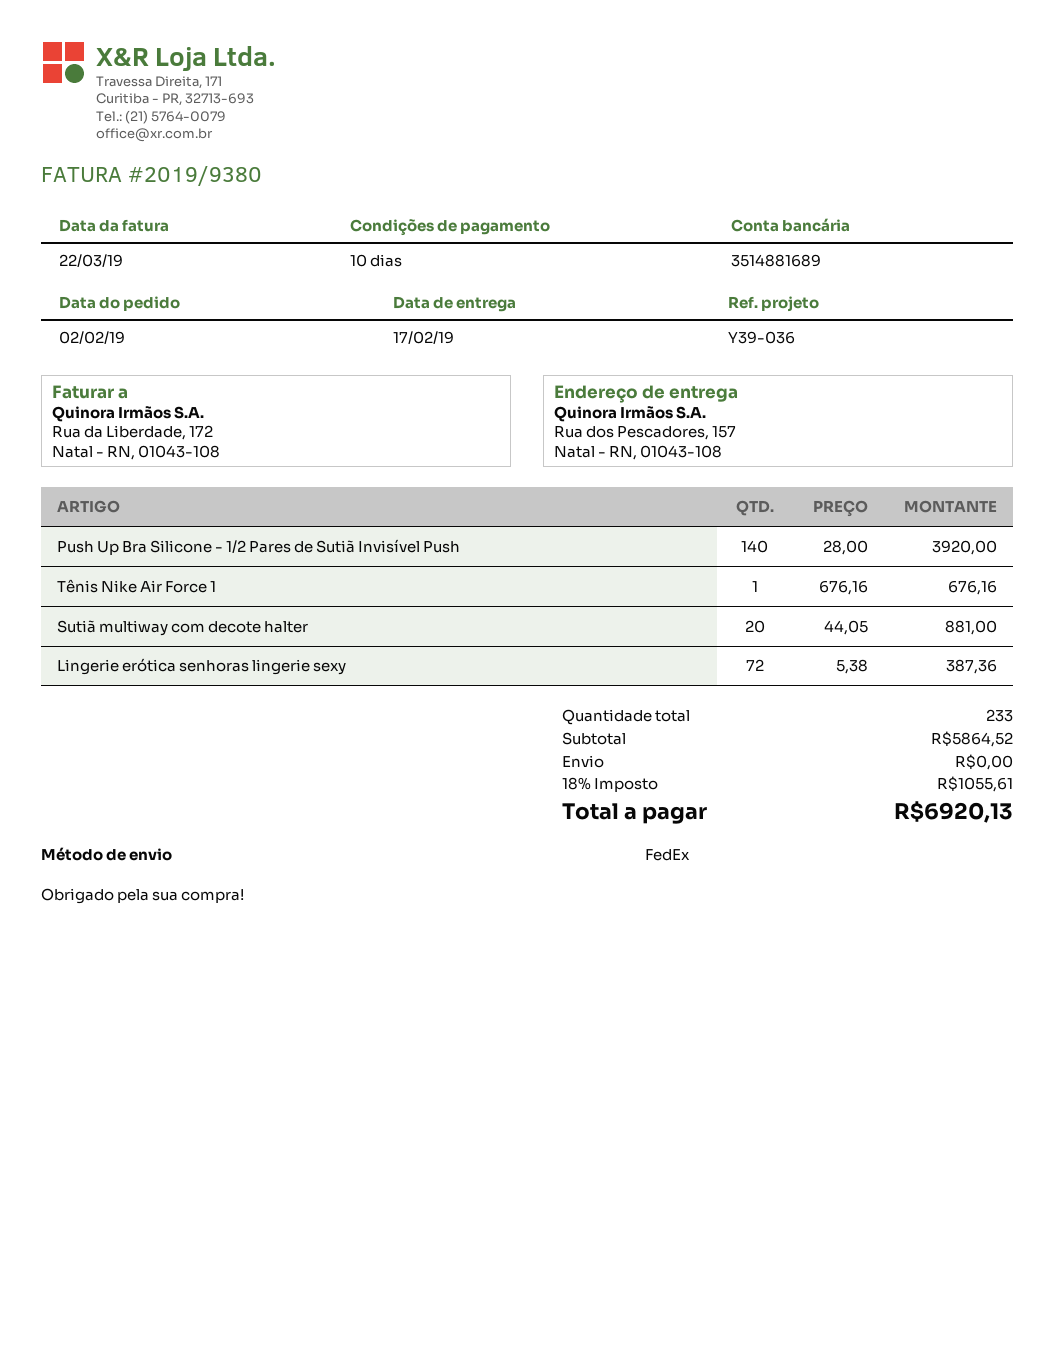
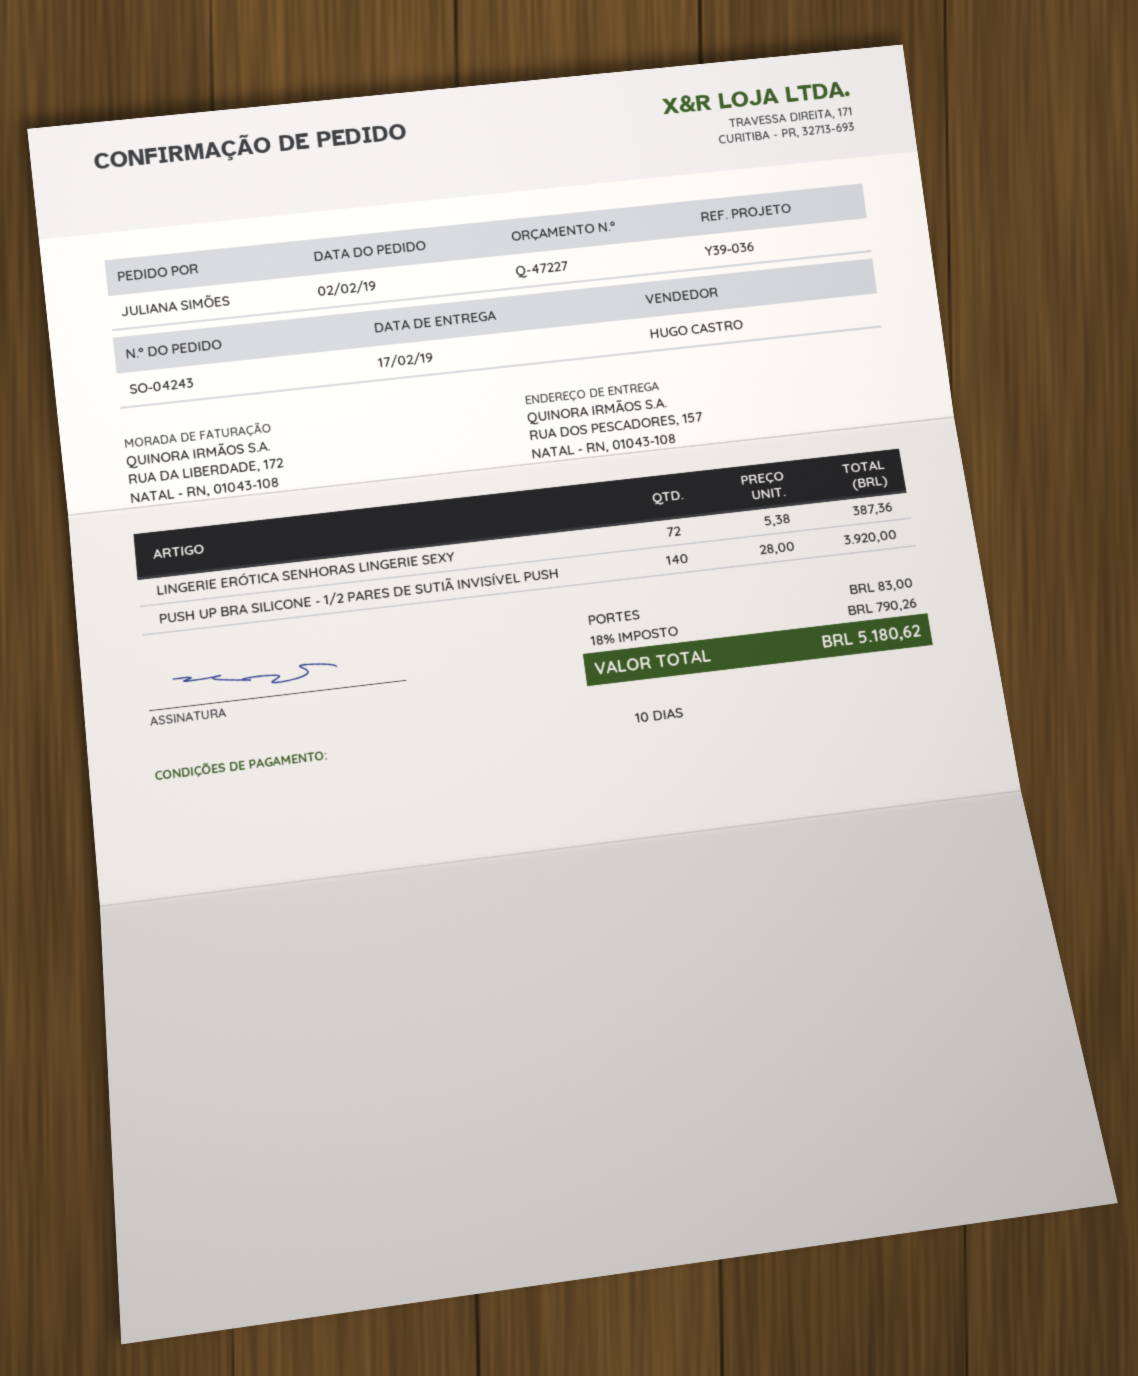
Tênis Nike Air Force 1: 1 x 676.16 = 676.16 -> none
Sutiã multiway com decote halter: 20 x 44.05 = 881.00 -> none
shipping: 0.00 -> 83.00
tax: 18% = 1055.61 -> 18% = 790.26
total: 6920.13 -> 5180.62

